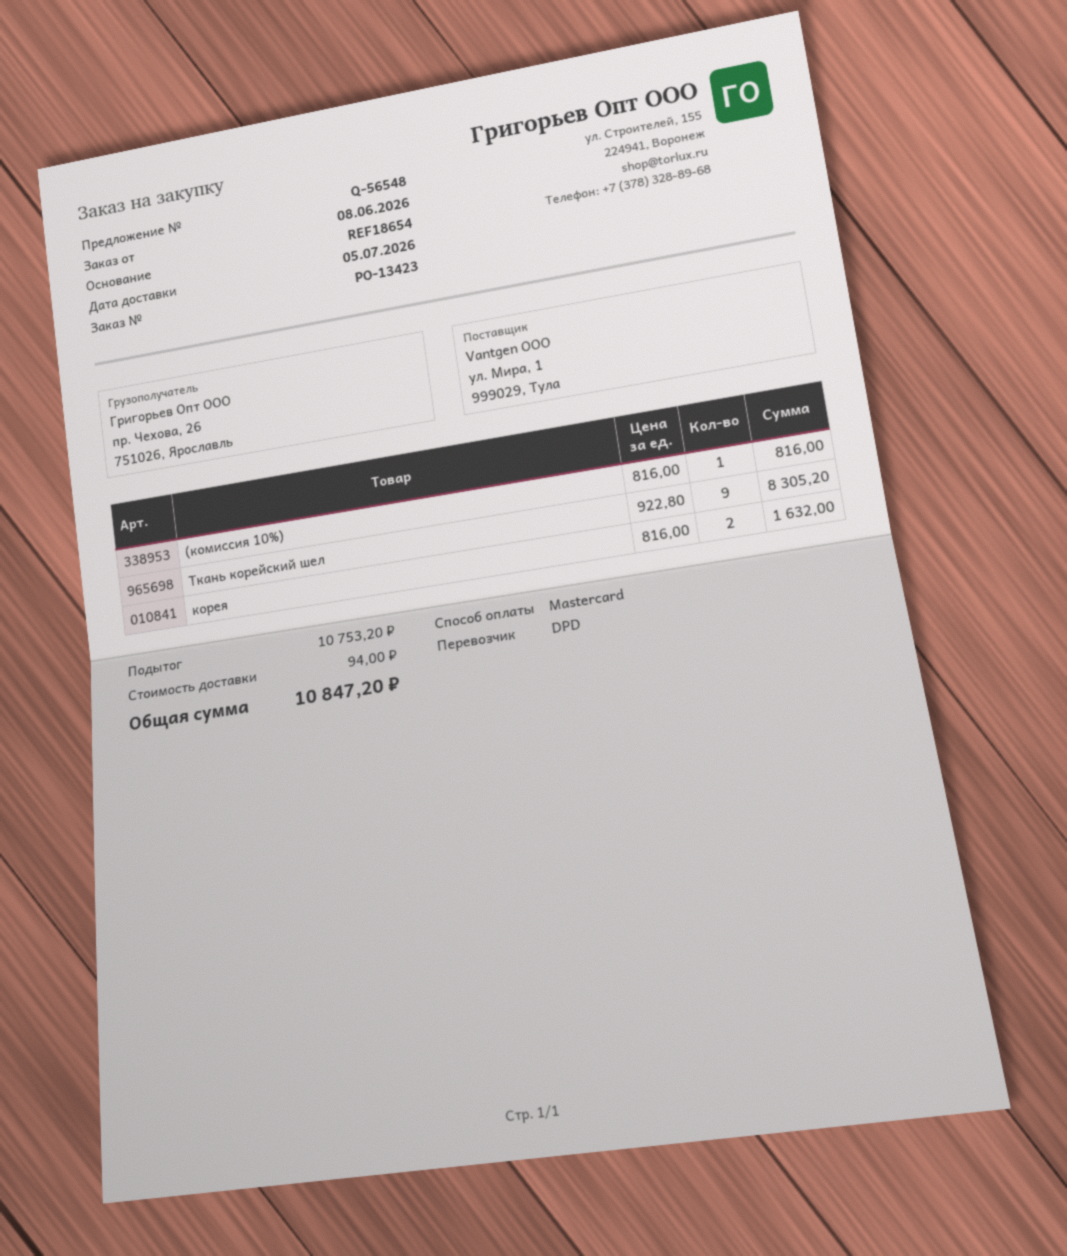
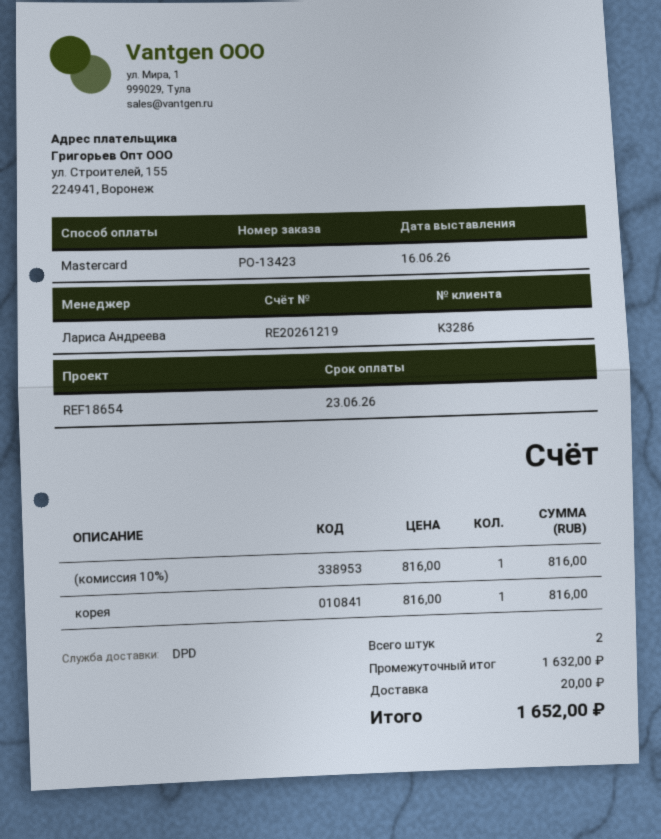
Ткань корейский шел: 9 x 922.80 = 8305.20 -> none
корея: 2 x 816.00 = 1632.00 -> 1 x 816.00 = 816.00
subtotal: 10753.20 -> 1632.00
shipping: 94.00 -> 20.00
total: 10847.20 -> 1652.00

